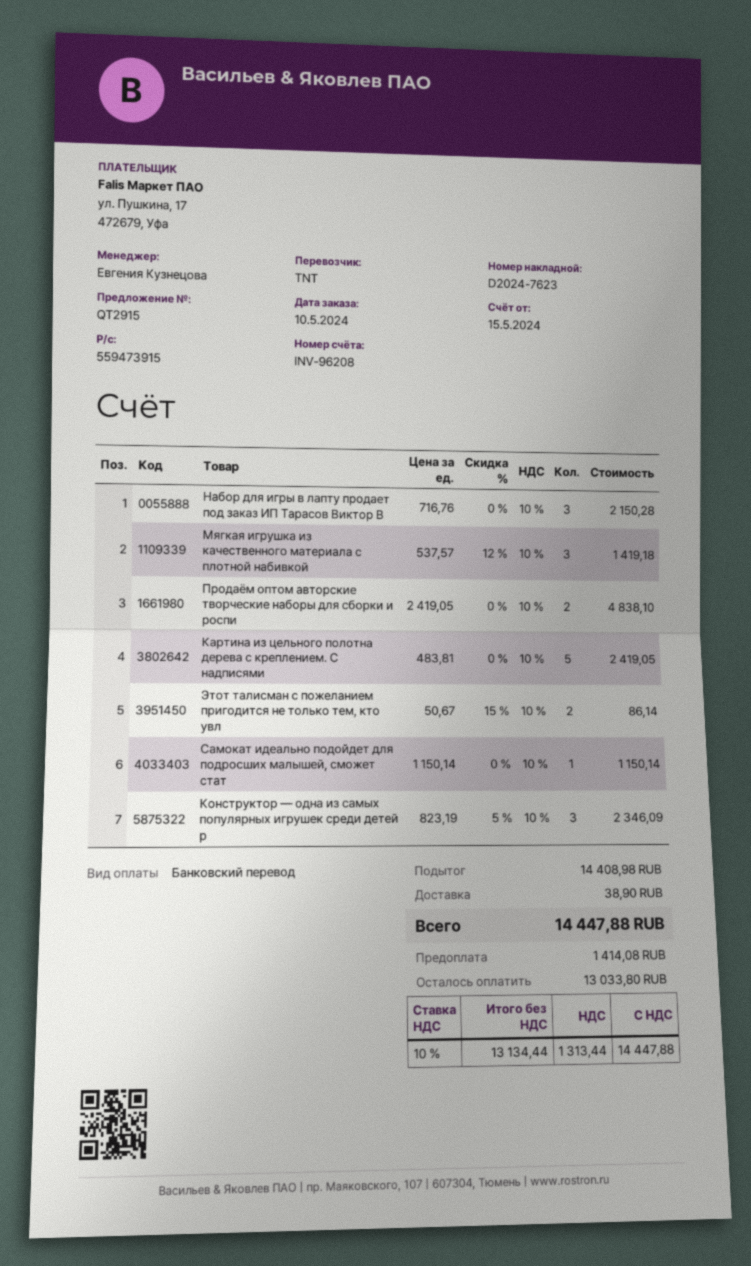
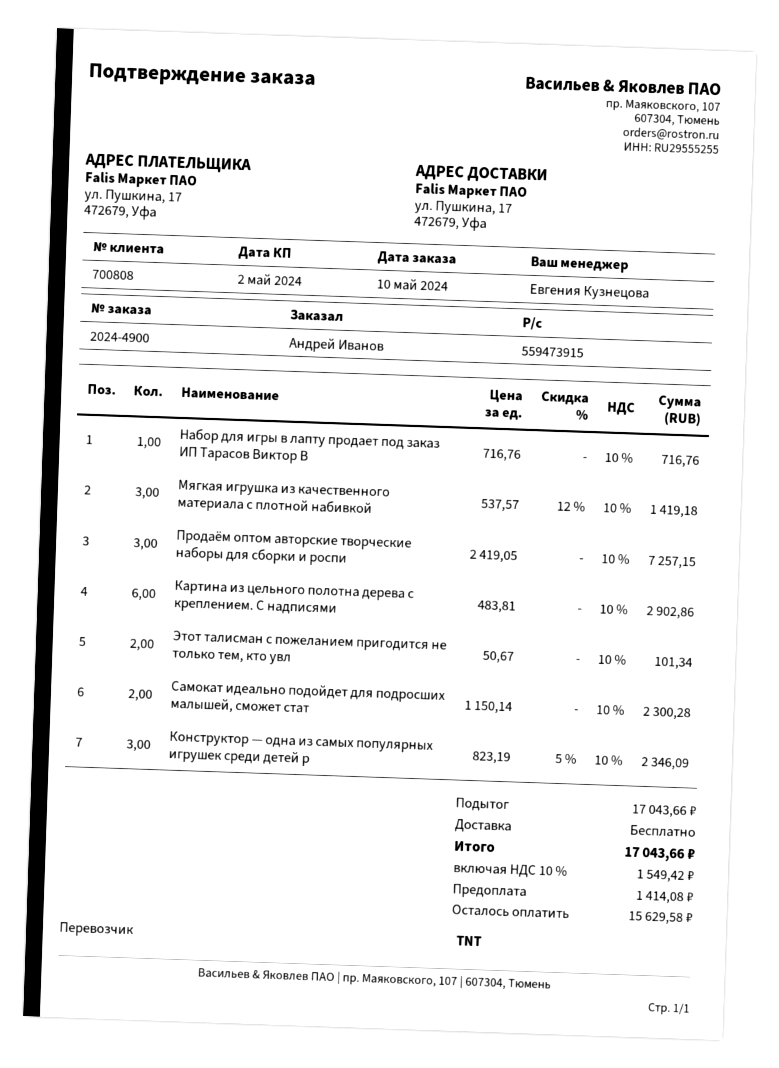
Набор для игры в лапту продает под заказ ИП Тарасов Виктор В: 3 x 716.76 = 2150.28 -> 1 x 716.76 = 716.76
Продаём оптом авторские творческие наборы для сборки и роспи: 2 x 2419.05 = 4838.10 -> 3 x 2419.05 = 7257.15
Картина из цельного полотна дерева с креплением. С надписями: 5 x 483.81 = 2419.05 -> 6 x 483.81 = 2902.86
Этот талисман с пожеланием пригодится не только тем, кто увл: 2 x 50.67 - 15% = 86.14 -> 2 x 50.67 = 101.34
Самокат идеально подойдет для подросших малышей, сможет стат: 1 x 1150.14 = 1150.14 -> 2 x 1150.14 = 2300.28
subtotal: 14408.98 -> 17043.66
shipping: 38.90 -> 0.00
tax: 10% = 1313.44 -> 10% = 1549.42
total: 14447.88 -> 17043.66
balance: 13033.80 -> 15629.58

